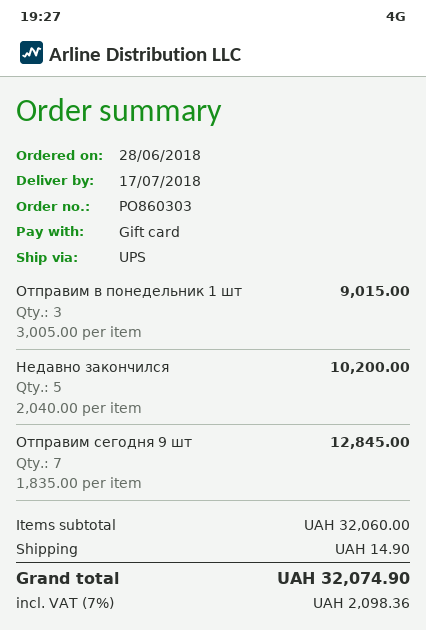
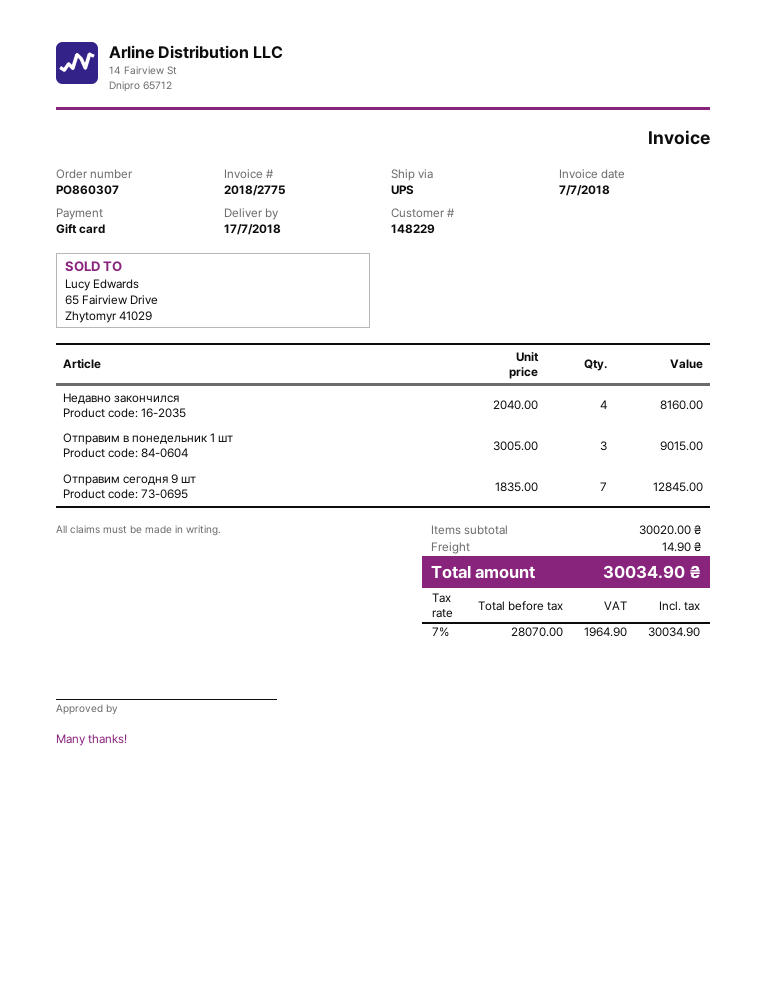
order number: PO860303 -> PO860307
Недавно закончился: 5 x 2040.00 = 10200.00 -> 4 x 2040.00 = 8160.00
subtotal: 32060.00 -> 30020.00
tax: 7% = 2098.36 -> 7% = 1964.90
total: 32074.90 -> 30034.90

